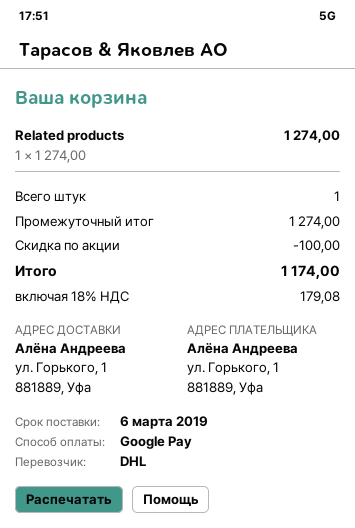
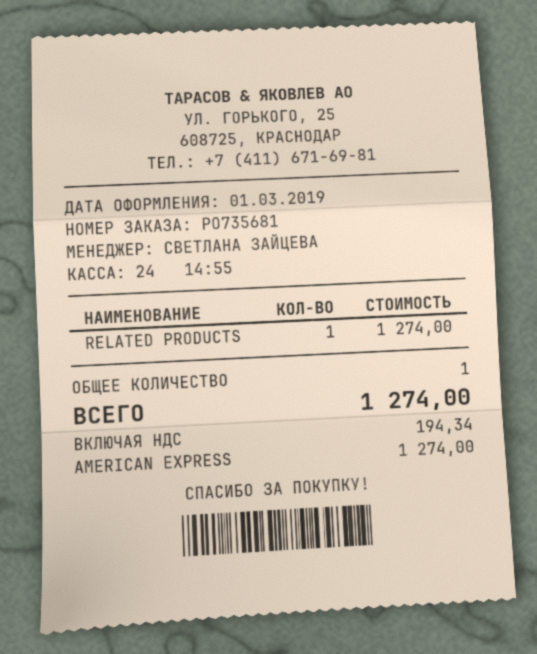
payment method: Google Pay -> American Express
discount: 100.00 -> none
tax: 179.08 -> 194.34
total: 1174.00 -> 1274.00

